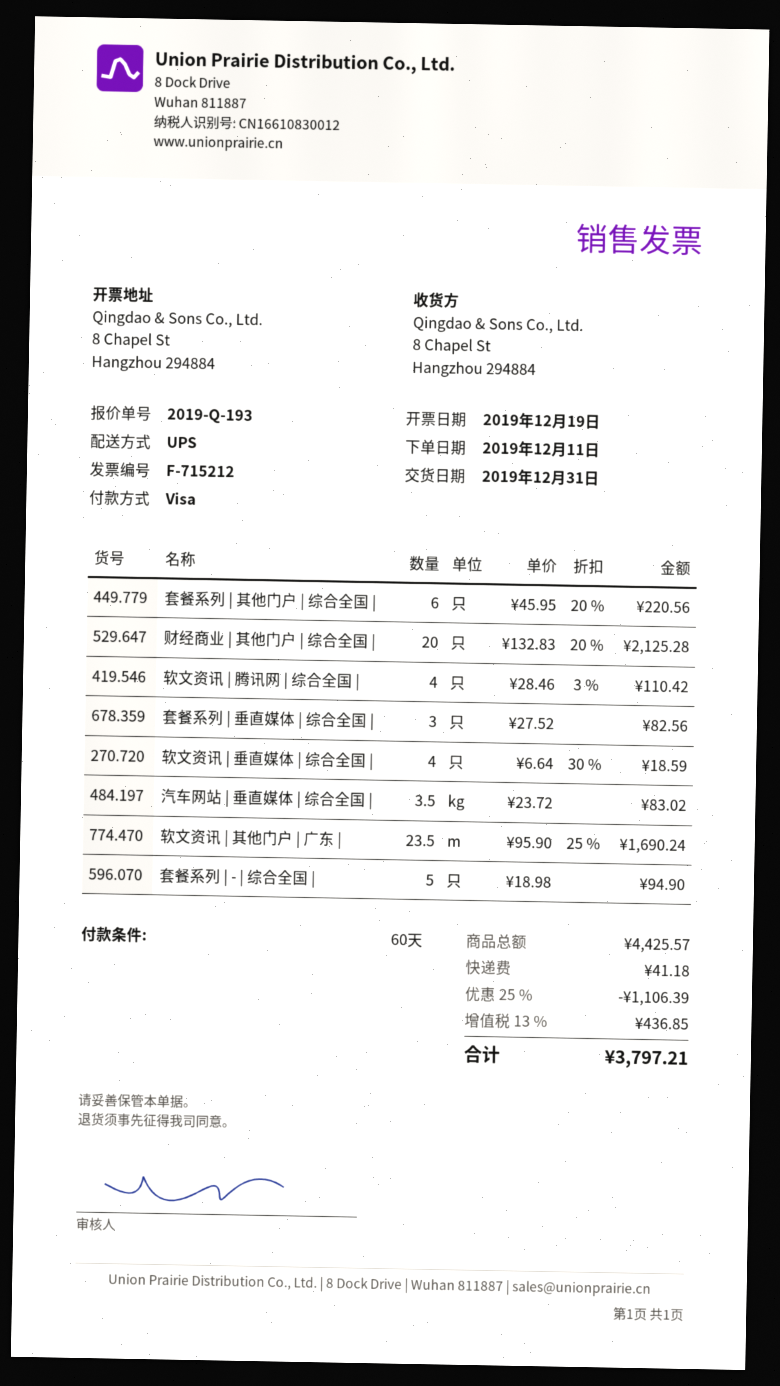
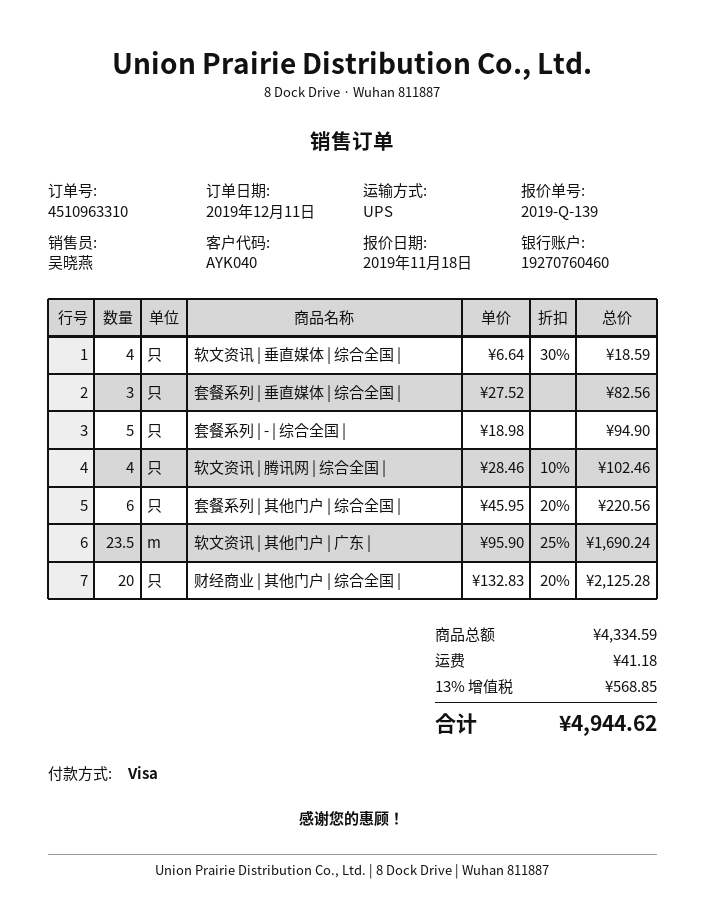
quote number: 2019-Q-193 -> 2019-Q-139
软文资讯 | 腾讯网 | 综合全国 |: 4 x 28.46 - 3% = 110.42 -> 4 x 28.46 - 10% = 102.46
汽车网站 | 垂直媒体 | 综合全国 |: 3.5 x 23.72 = 83.02 -> none
subtotal: 4425.57 -> 4334.59
discount: 25% = 1106.39 -> none
tax: 13% = 436.85 -> 13% = 568.85
total: 3797.21 -> 4944.62

